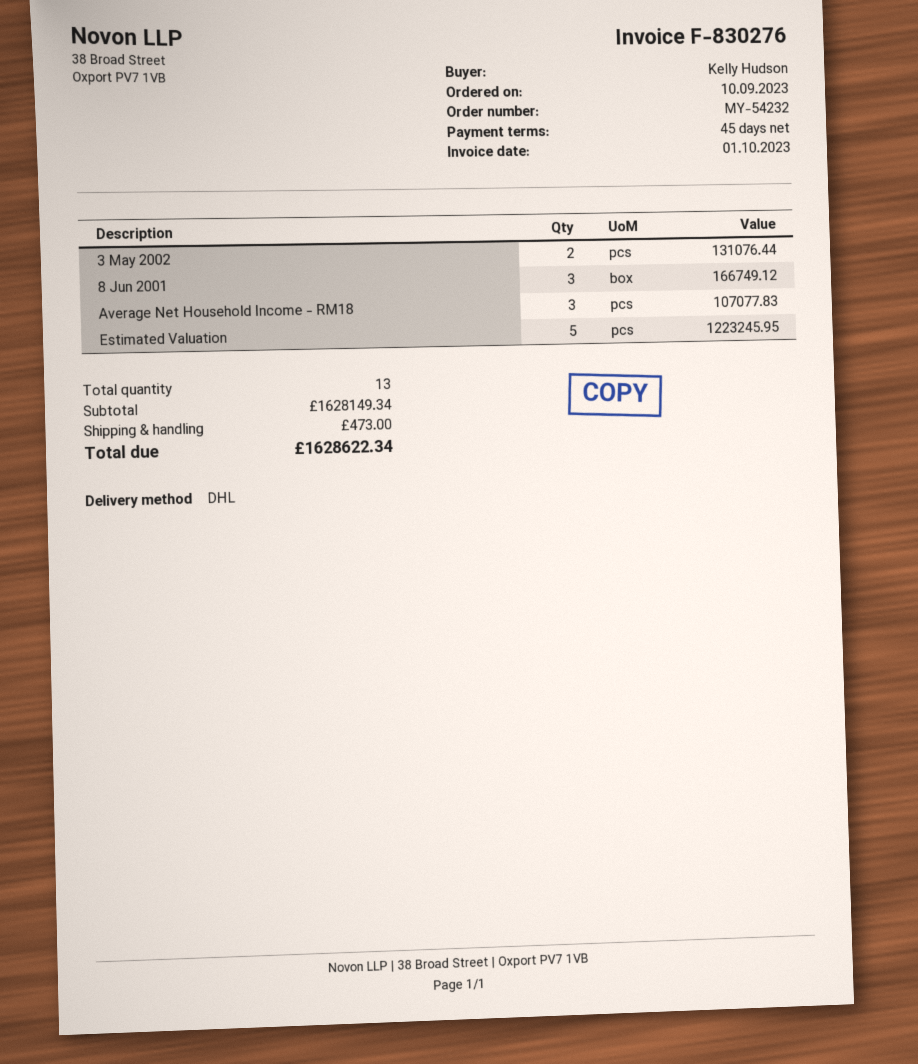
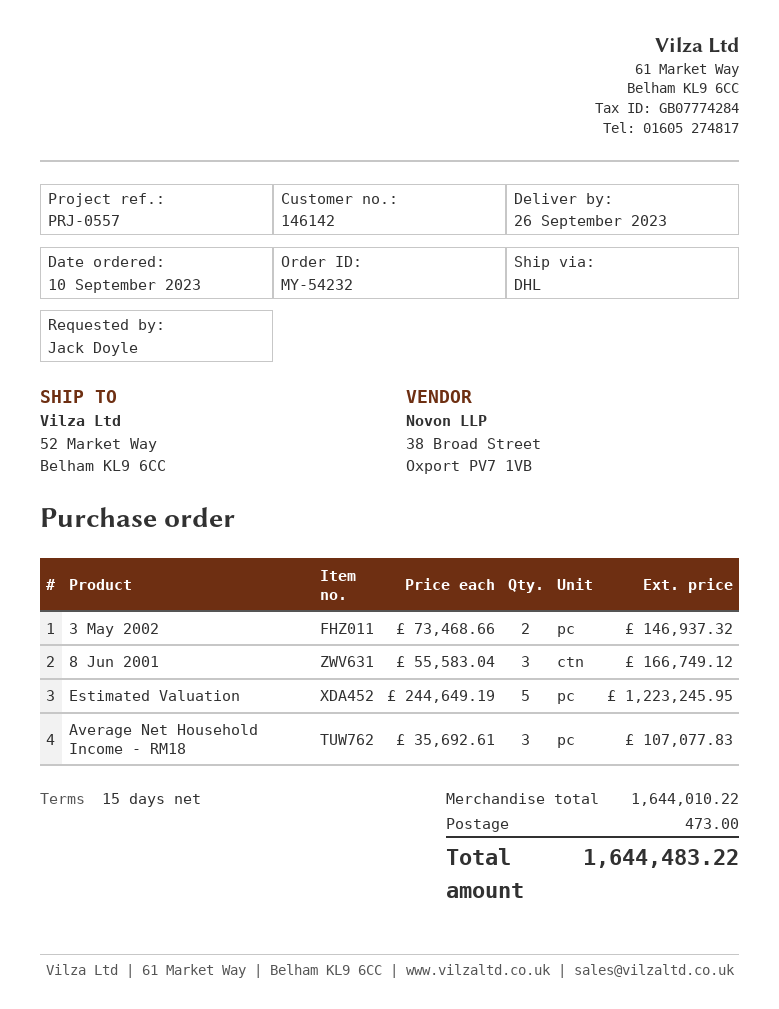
payment terms: 45 days -> 15 days
ordered by: Kelly Hudson -> Jack Doyle
3 May 2002: 2 for 131076.44 -> 2 for 146937.32
subtotal: 1628149.34 -> 1644010.22
total: 1628622.34 -> 1644483.22

